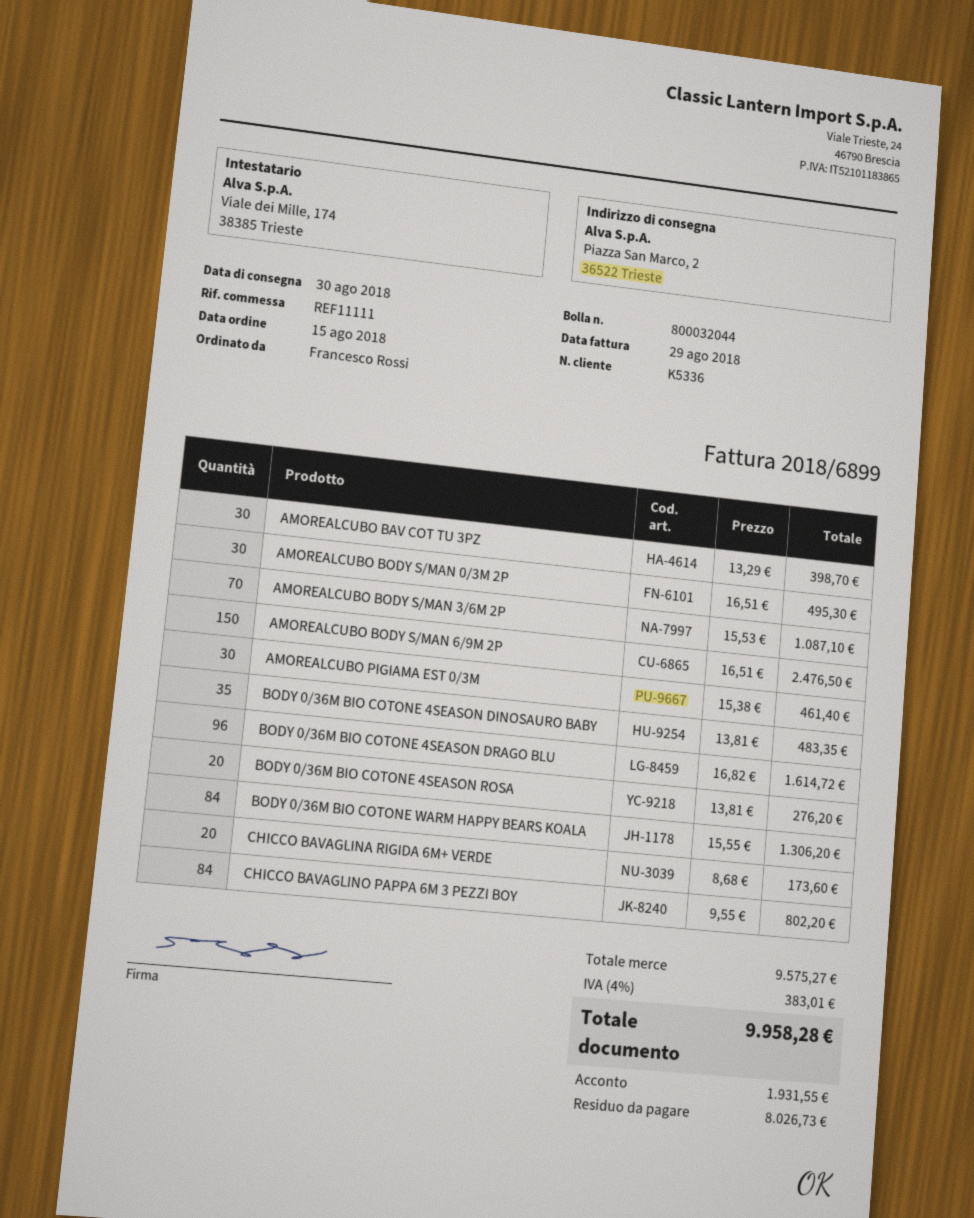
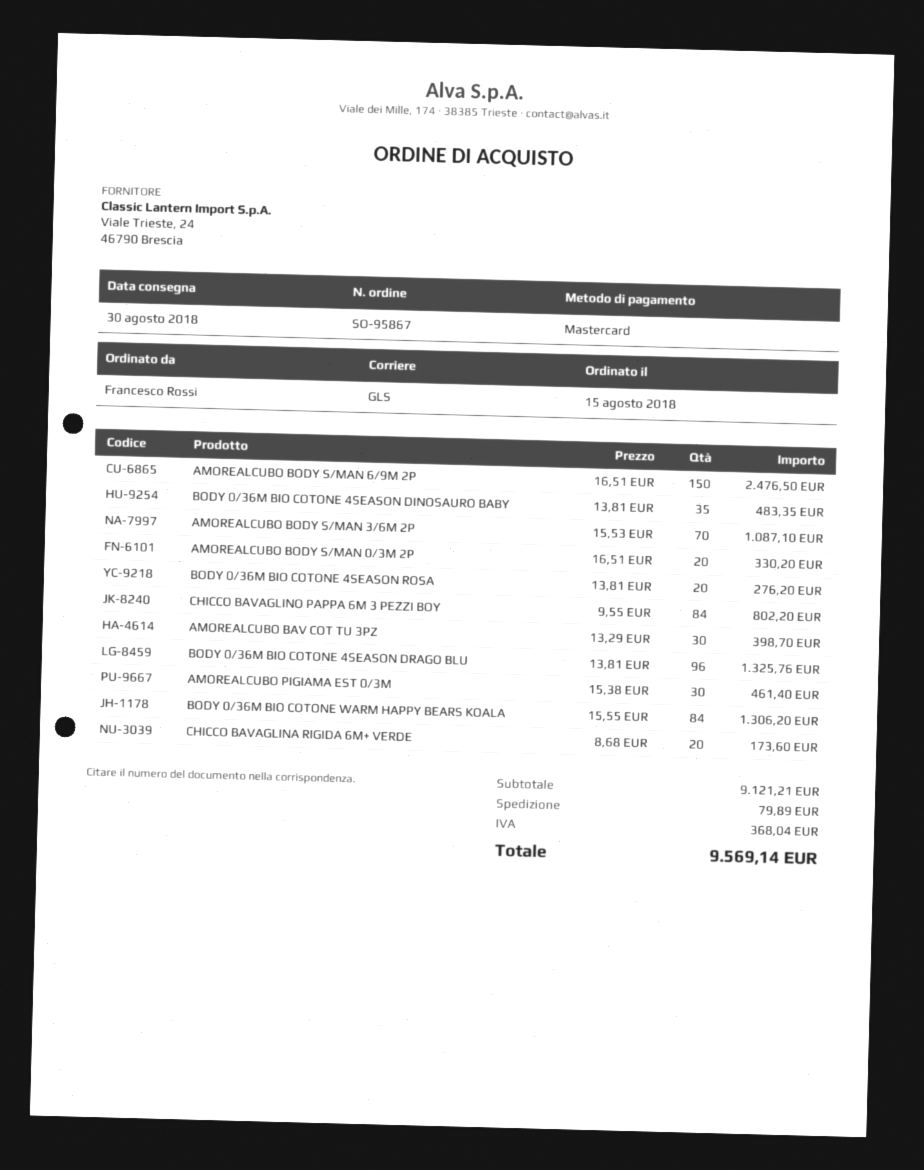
AMOREALCUBO BODY S/MAN 0/3M 2P: 30 x 16.51 = 495.30 -> 20 x 16.51 = 330.20
BODY 0/36M BIO COTONE 4SEASON DRAGO BLU: 96 x 16.82 = 1614.72 -> 96 x 13.81 = 1325.76
subtotal: 9575.27 -> 9121.21
shipping: none -> 79.89
tax: 383.01 -> 368.04
total: 9958.28 -> 9569.14

